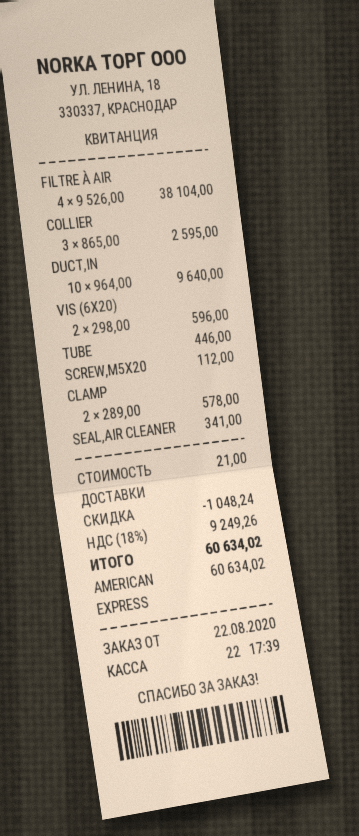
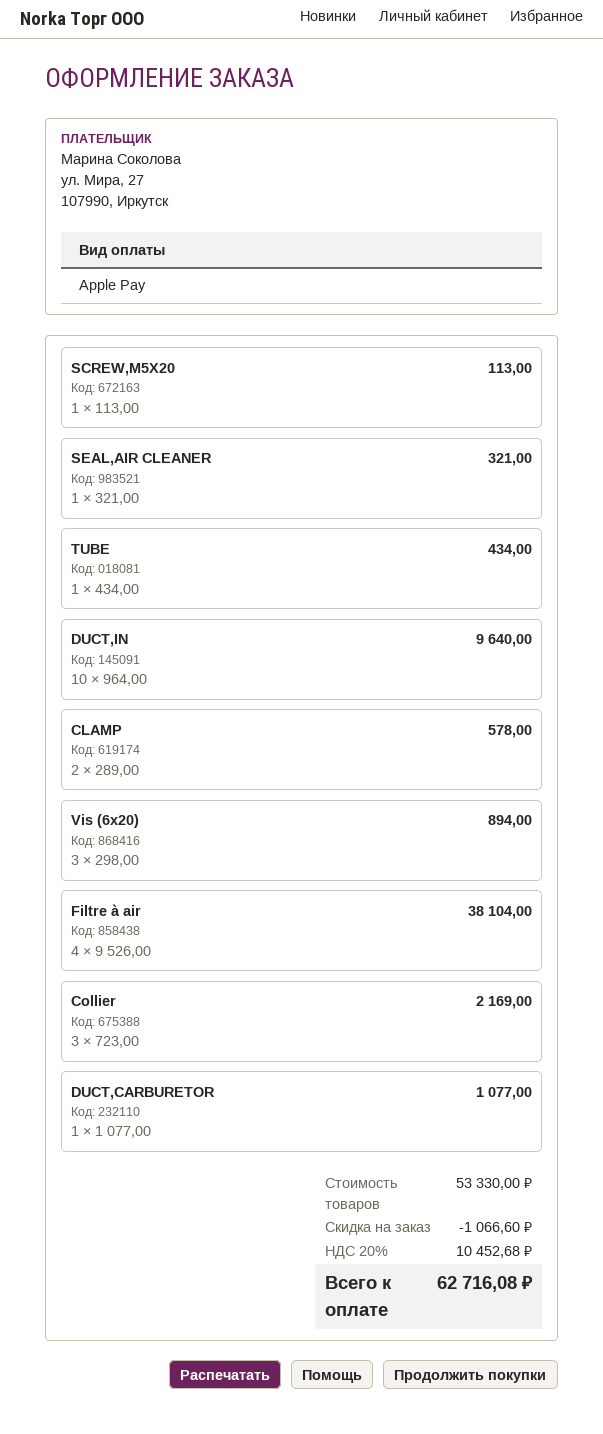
payment method: American Express -> Apple Pay
COLLIER: 3 x 865.00 = 2595.00 -> 3 x 723.00 = 2169.00
VIS (6X20): 2 x 298.00 = 596.00 -> 3 x 298.00 = 894.00
TUBE: 1 x 446.00 = 446.00 -> 1 x 434.00 = 434.00
SCREW,M5X20: 1 x 112.00 = 112.00 -> 1 x 113.00 = 113.00
SEAL,AIR CLEANER: 1 x 341.00 = 341.00 -> 1 x 321.00 = 321.00
DUCT,CARBURETOR: none -> 1 x 1077.00 = 1077.00
discount: 1048.24 -> 1066.60
shipping: 21.00 -> none
tax: 18% = 9249.26 -> 20% = 10452.68
total: 60634.02 -> 62716.08

